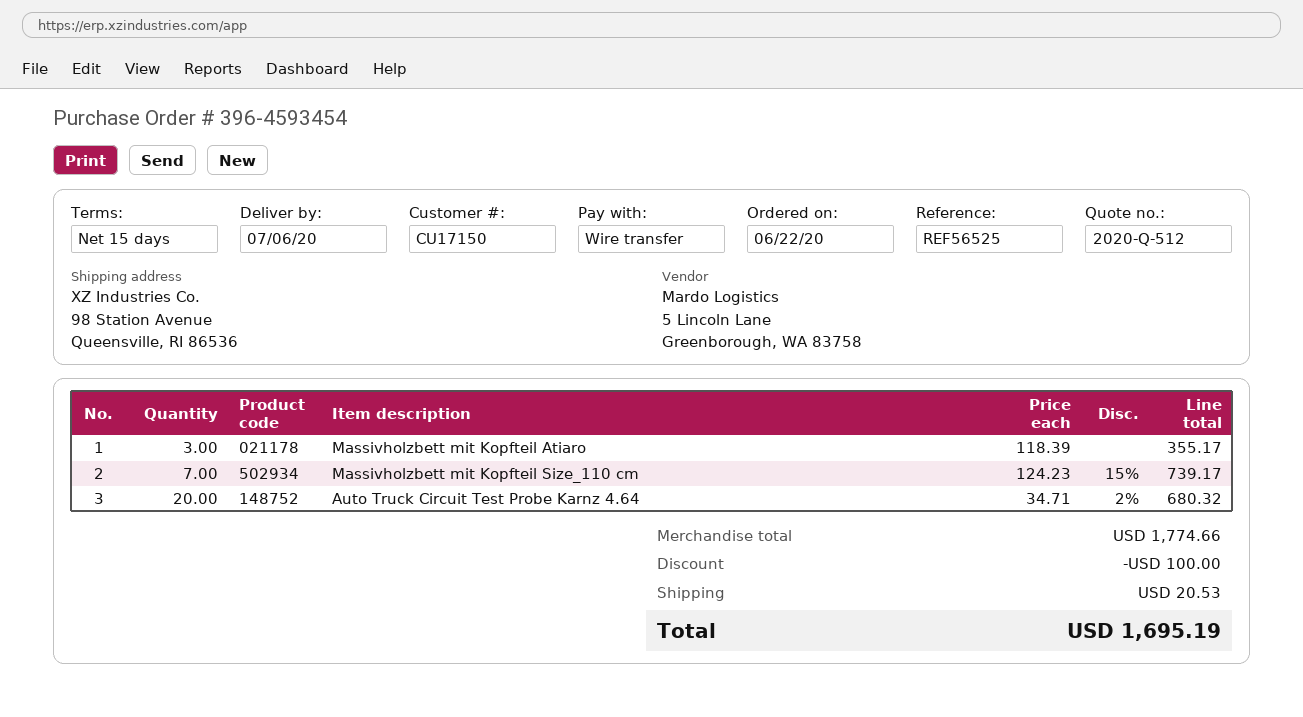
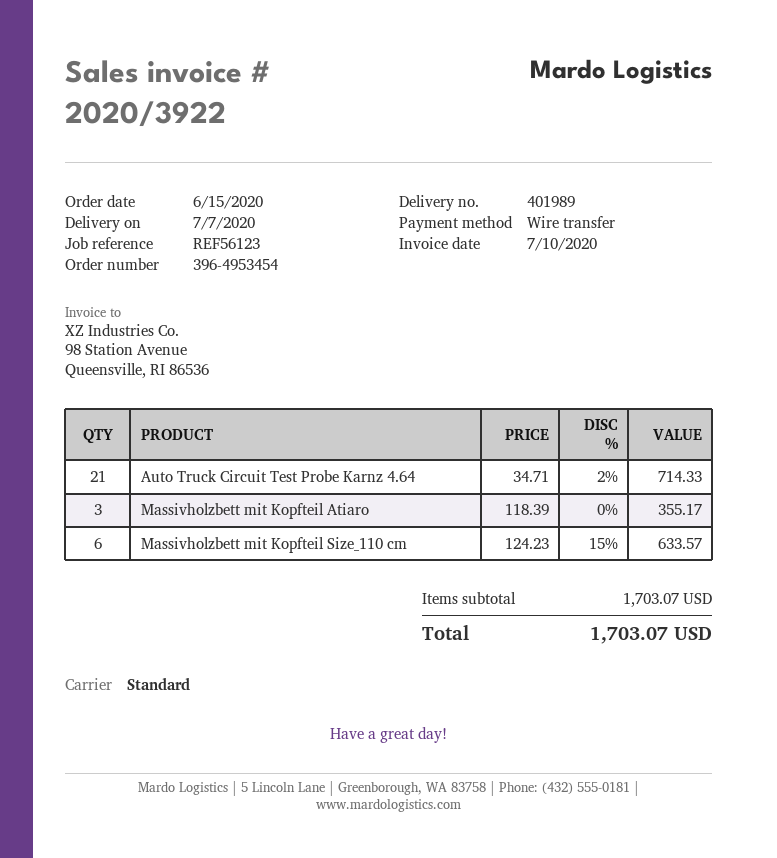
order number: 396-4593454 -> 396-4953454
order date: 2020-06-22 -> 2020-06-15
delivery date: 2020-07-06 -> 2020-07-07
reference: REF56525 -> REF56123
Massivholzbett mit Kopfteil Size_110 cm: 7 x 124.23 - 15% = 739.17 -> 6 x 124.23 - 15% = 633.57
Auto Truck Circuit Test Probe Karnz 4.64: 20 x 34.71 - 2% = 680.32 -> 21 x 34.71 - 2% = 714.33
subtotal: 1774.66 -> 1703.07
discount: 100.00 -> none
shipping: 20.53 -> none
total: 1695.19 -> 1703.07

